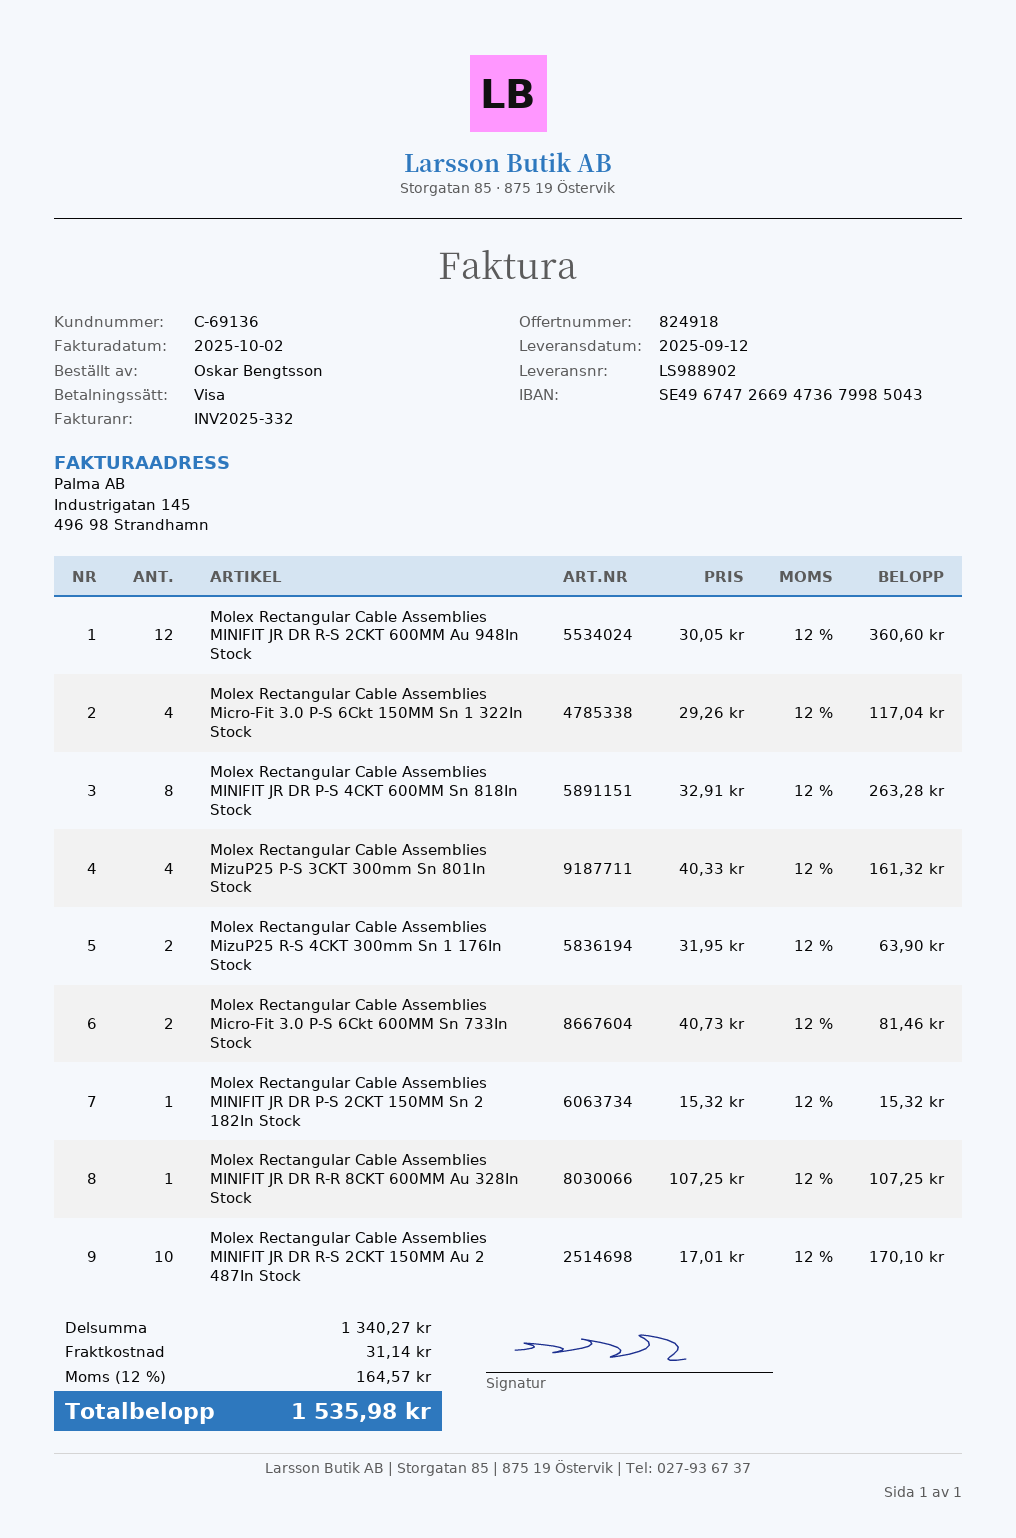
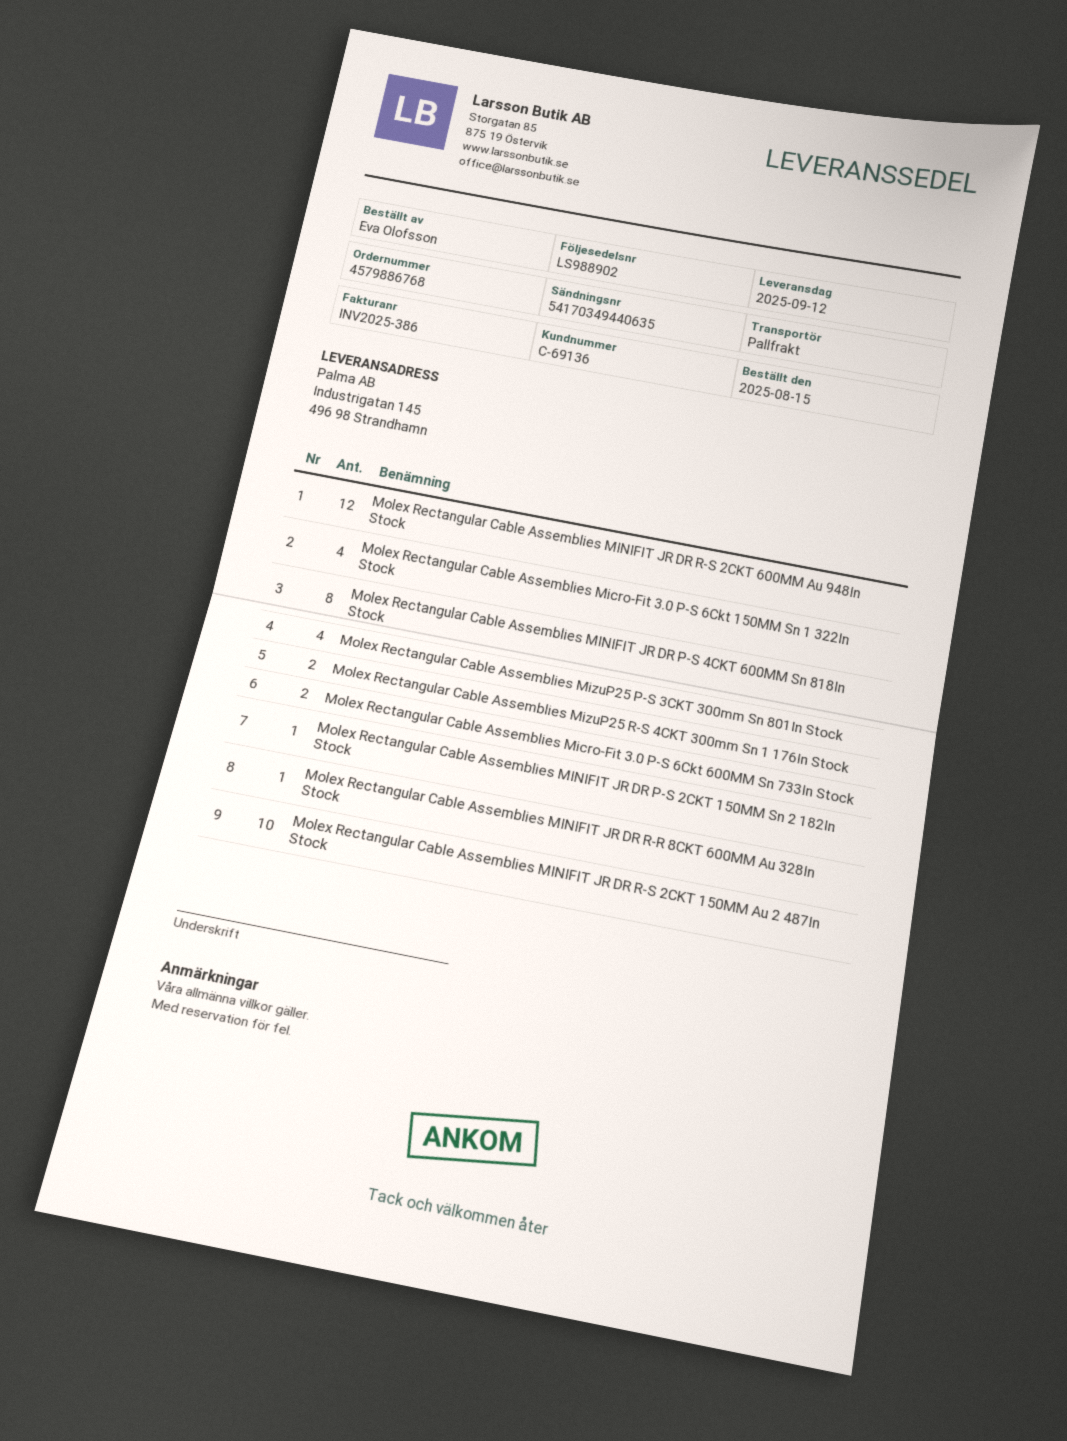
invoice number: INV2025-332 -> INV2025-386
ordered by: Oskar Bengtsson -> Eva Olofsson

